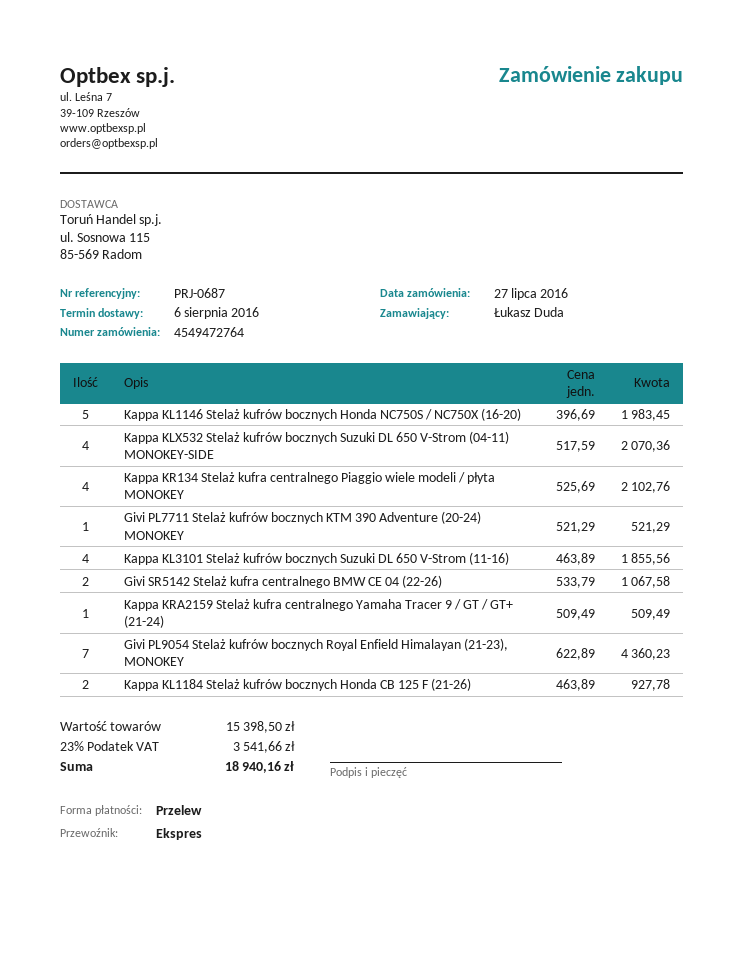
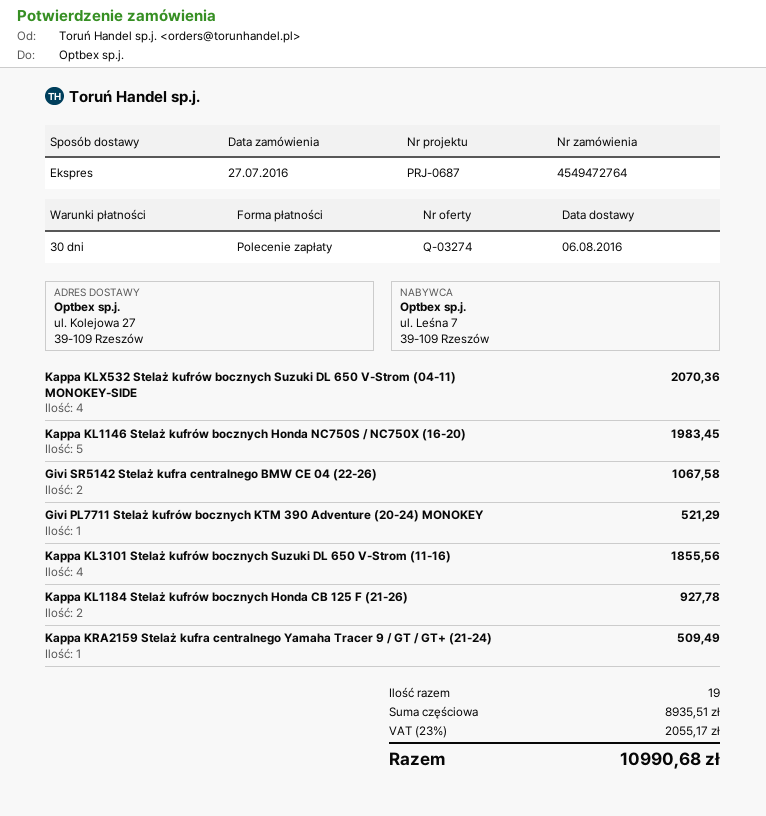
payment method: bank transfer -> direct debit
Kappa KR134 Stelaż kufra centralnego Piaggio wiele modeli / płyta MONOKEY: 4 for 2102.76 -> none
Givi PL9054 Stelaż kufrów bocznych Royal Enfield Himalayan (21-23), MONOKEY: 7 for 4360.23 -> none
subtotal: 15398.50 -> 8935.51
tax: 23% = 3541.66 -> 23% = 2055.17
total: 18940.16 -> 10990.68

